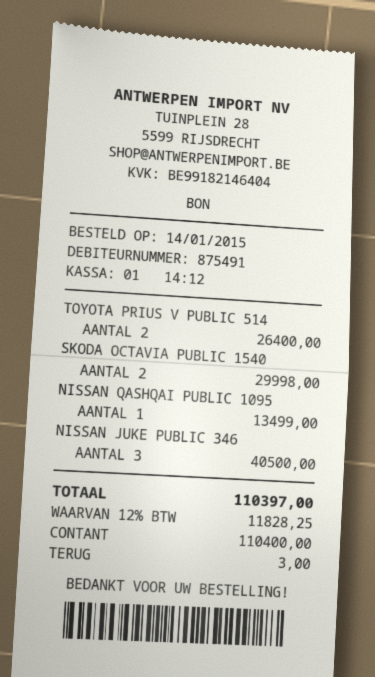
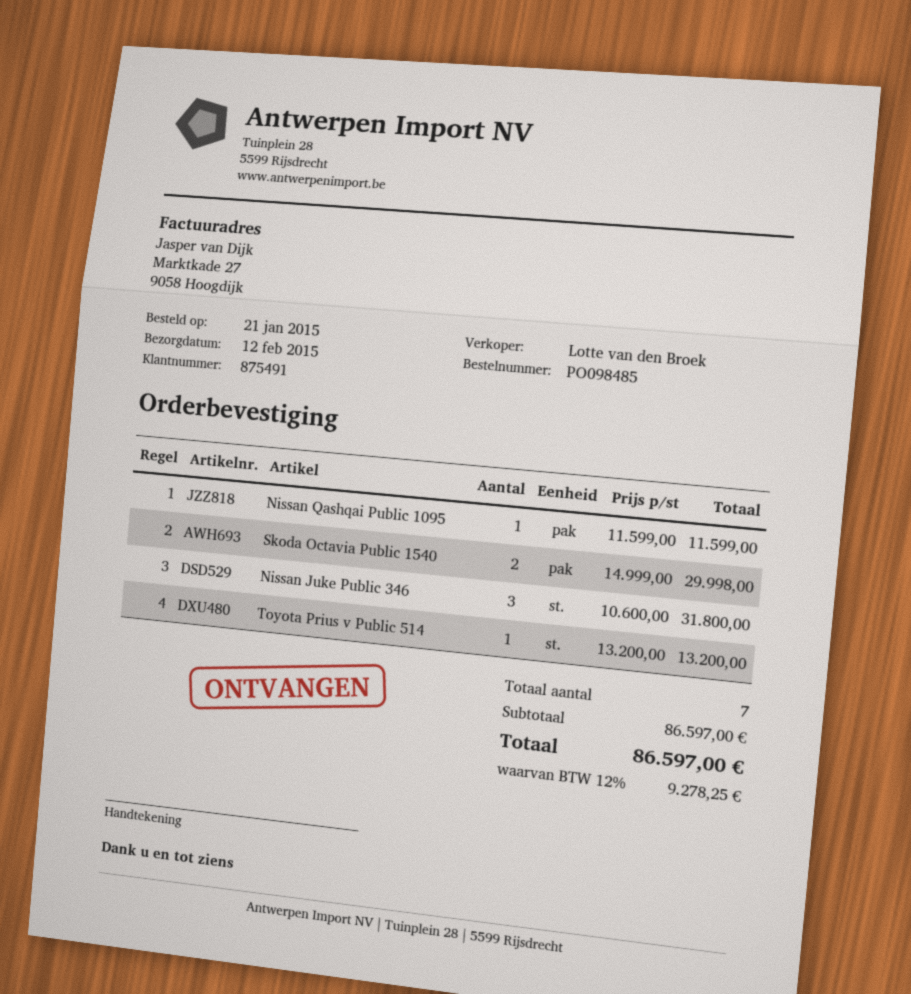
order date: 2015-01-14 -> 2015-01-21
TOYOTA PRIUS V PUBLIC 514: 2 for 26400.00 -> 1 for 13200.00
NISSAN QASHQAI PUBLIC 1095: 1 for 13499.00 -> 1 for 11599.00
NISSAN JUKE PUBLIC 346: 3 for 40500.00 -> 3 for 31800.00
tax: 12% = 11828.25 -> 12% = 9278.25
total: 110397.00 -> 86597.00

